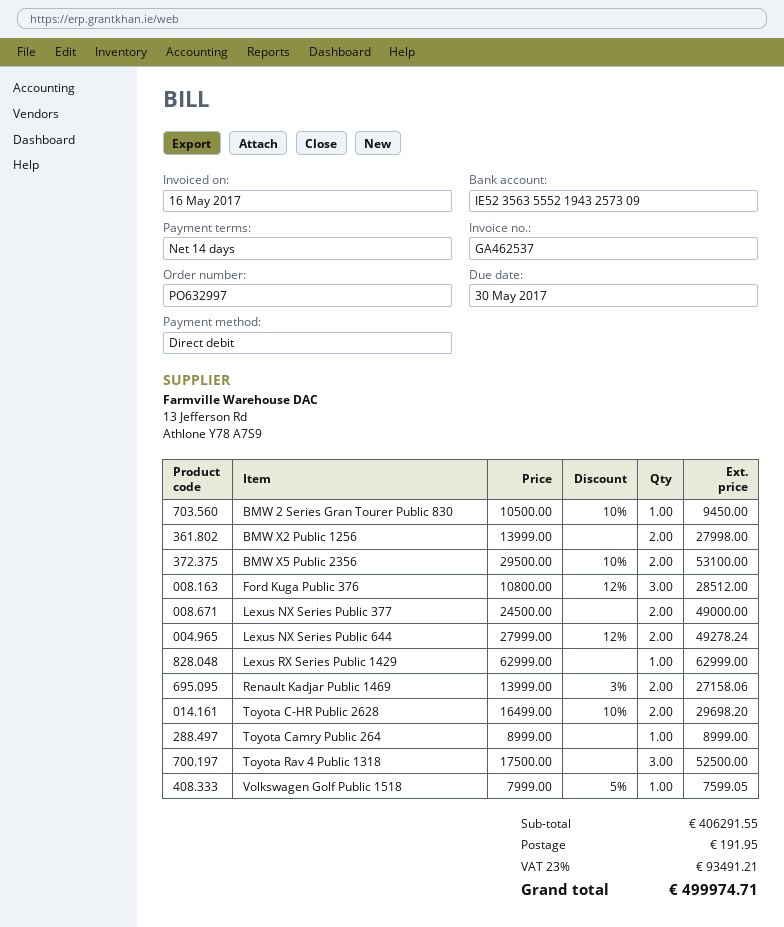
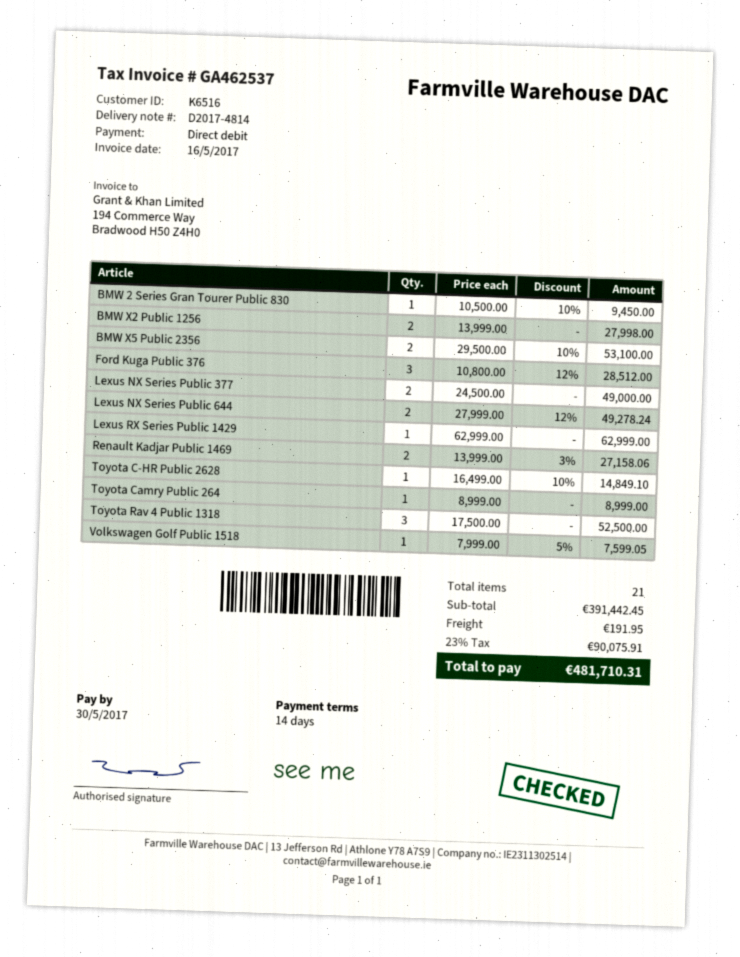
Toyota C-HR Public 2628: 2 x 16499.00 - 10% = 29698.20 -> 1 x 16499.00 - 10% = 14849.10
subtotal: 406291.55 -> 391442.45
tax: 23% = 93491.21 -> 23% = 90075.91
total: 499974.71 -> 481710.31

